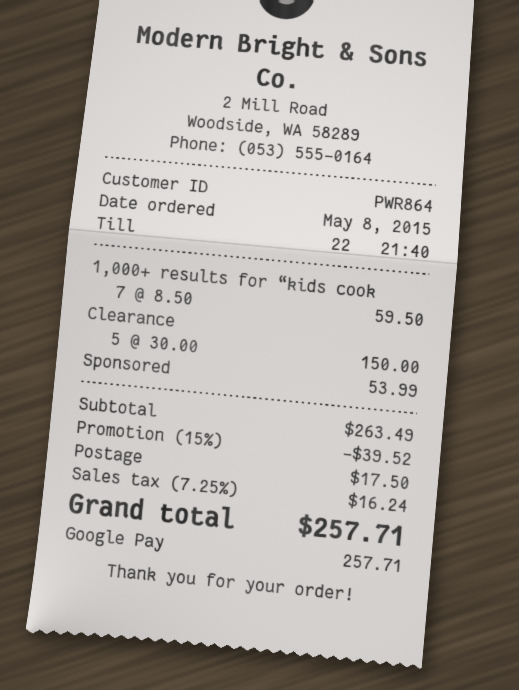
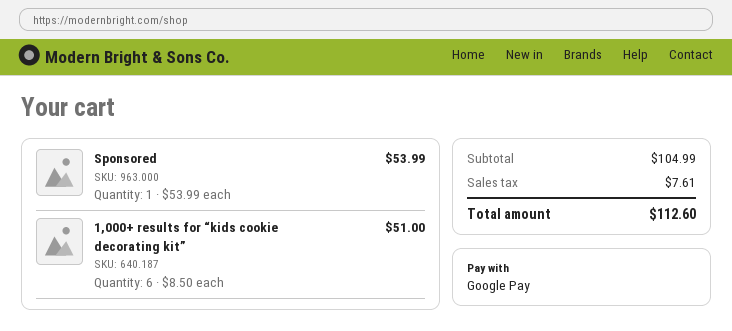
1,000+ results for “kids cook: 7 x 8.50 = 59.50 -> 6 x 8.50 = 51.00
Clearance: 5 x 30.00 = 150.00 -> none
subtotal: 263.49 -> 104.99
discount: 15% = 39.52 -> none
shipping: 17.50 -> none
tax: 16.24 -> 7.61
total: 257.71 -> 112.60

